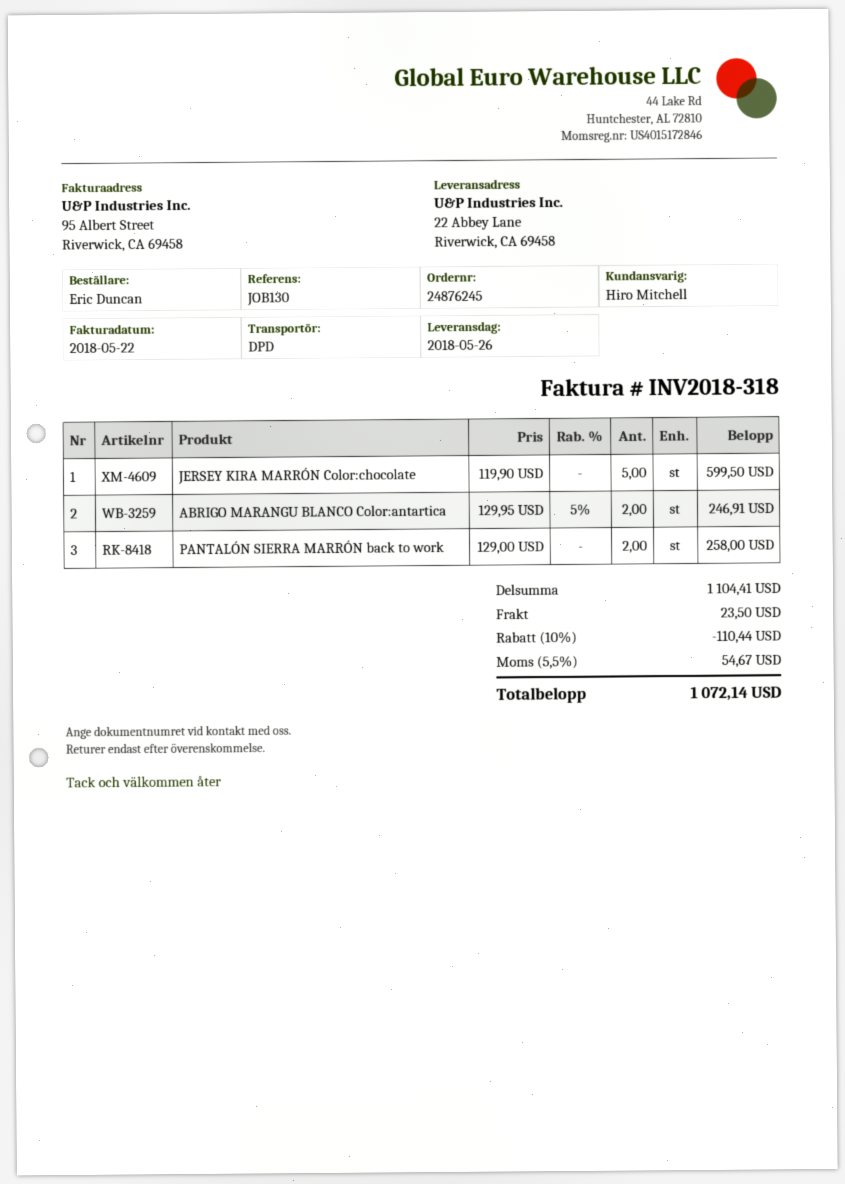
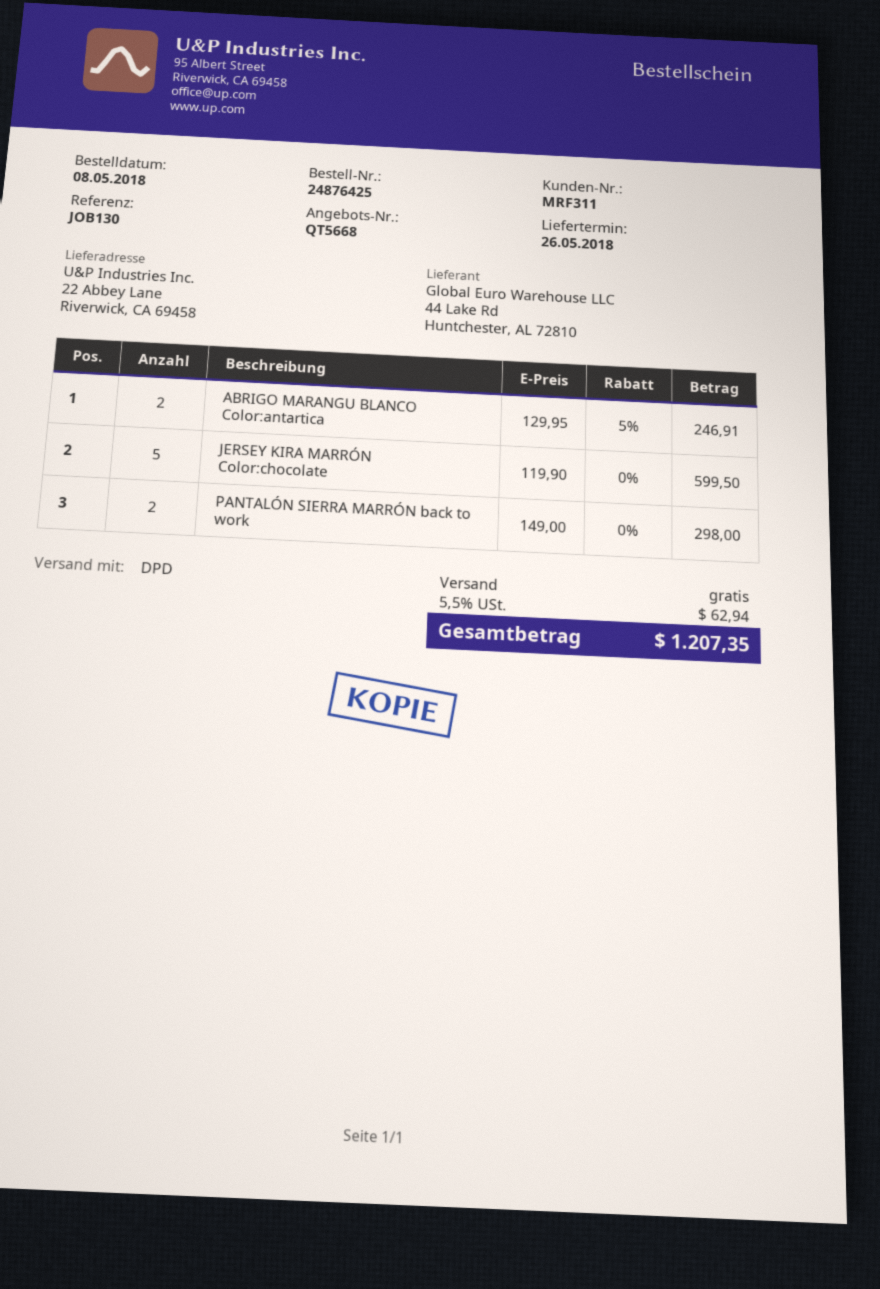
order number: 24876245 -> 24876425
PANTALÓN SIERRA MARRÓN back to work: 2 x 129.00 = 258.00 -> 2 x 149.00 = 298.00
discount: 10% = 110.44 -> none
shipping: 23.50 -> 0.00
tax: 5.5% = 54.67 -> 5.5% = 62.94
total: 1072.14 -> 1207.35

